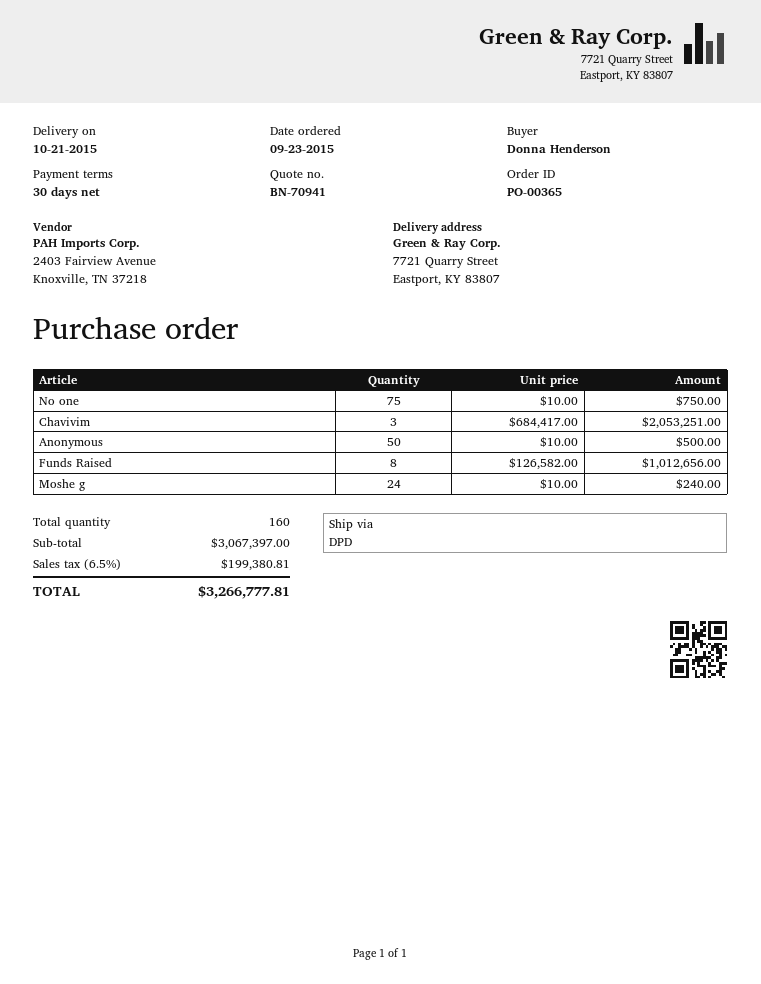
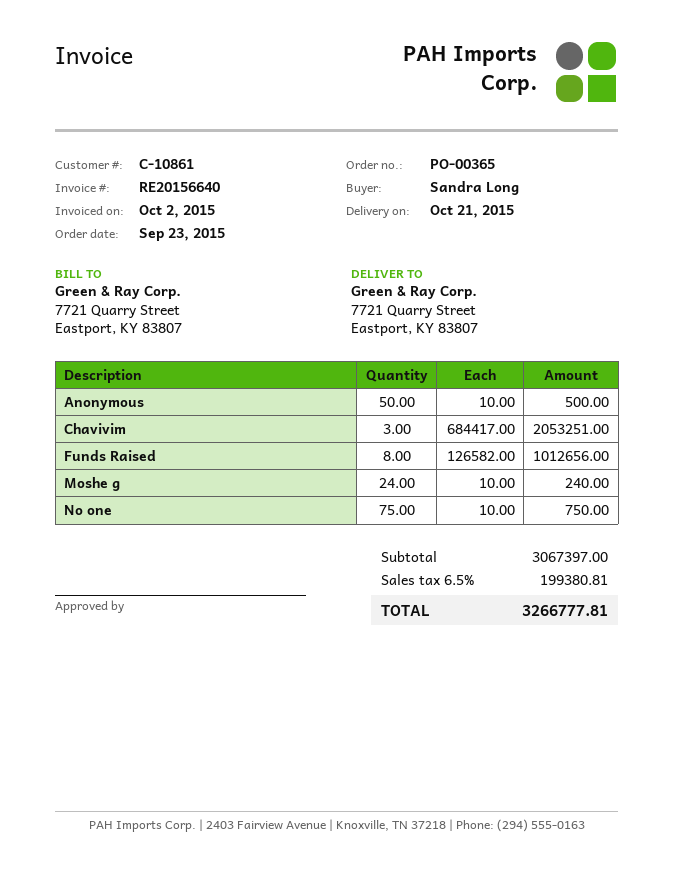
ordered by: Donna Henderson -> Sandra Long

